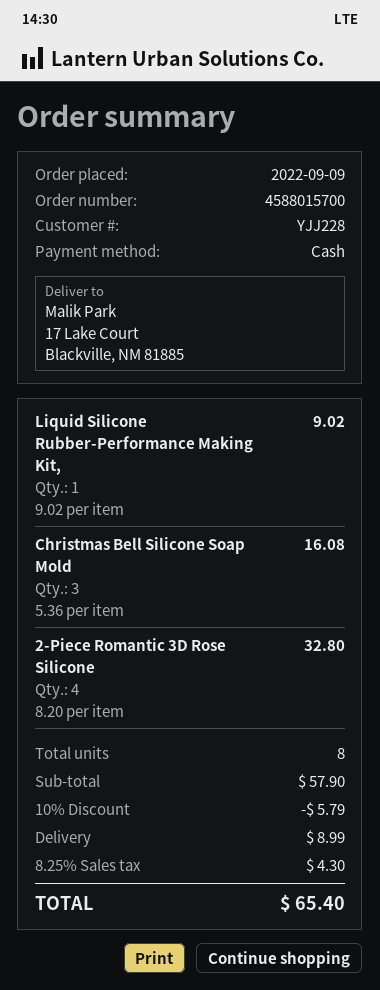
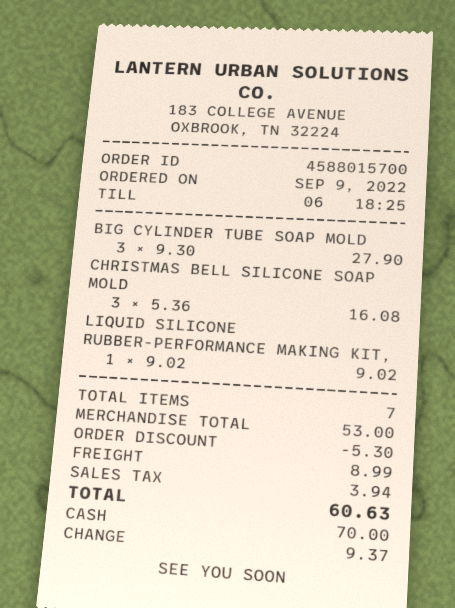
2-Piece Romantic 3D Rose Silicone: 4 x 8.20 = 32.80 -> none
BIG CYLINDER TUBE SOAP MOLD: none -> 3 x 9.30 = 27.90
total quantity: 8 -> 7
subtotal: 57.90 -> 53.00
discount: 5.79 -> 5.30
tax: 4.30 -> 3.94
total: 65.40 -> 60.63

